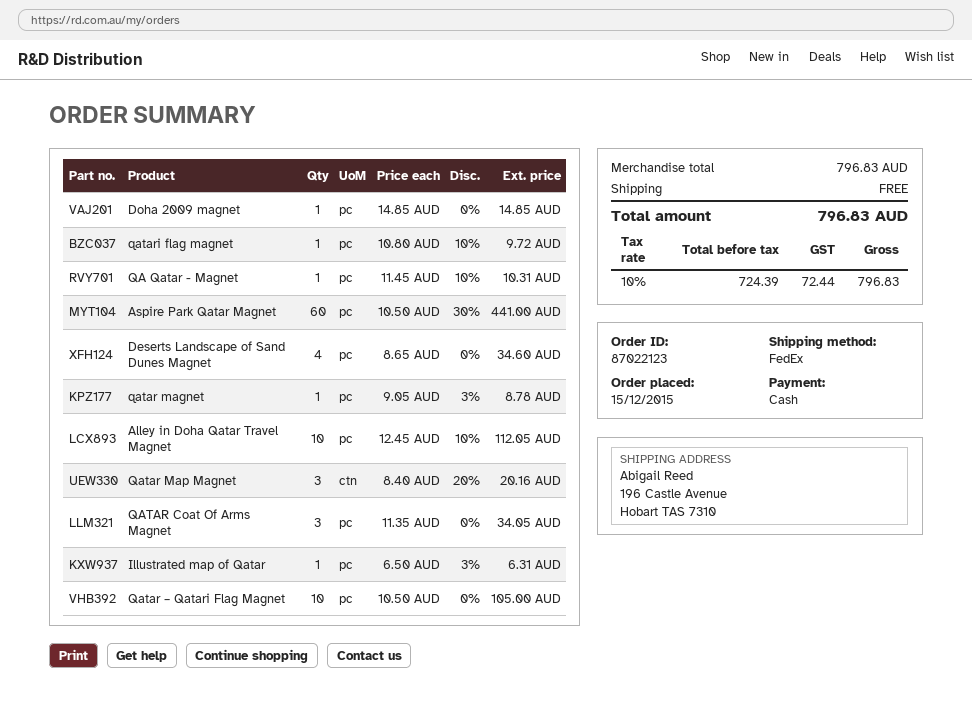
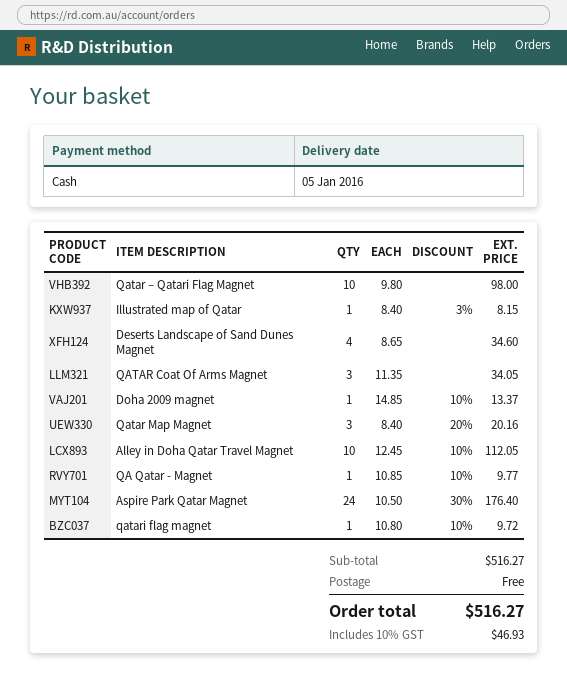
Doha 2009 magnet: 1 x 14.85 = 14.85 -> 1 x 14.85 - 10% = 13.37
QA Qatar - Magnet: 1 x 11.45 - 10% = 10.31 -> 1 x 10.85 - 10% = 9.77
Aspire Park Qatar Magnet: 60 x 10.50 - 30% = 441.00 -> 24 x 10.50 - 30% = 176.40
qatar magnet: 1 x 9.05 - 3% = 8.78 -> none
Illustrated map of Qatar: 1 x 6.50 - 3% = 6.31 -> 1 x 8.40 - 3% = 8.15
Qatar – Qatari Flag Magnet: 10 x 10.50 = 105.00 -> 10 x 9.80 = 98.00
subtotal: 796.83 -> 516.27
tax: 10% = 72.44 -> 10% = 46.93
total: 796.83 -> 516.27

